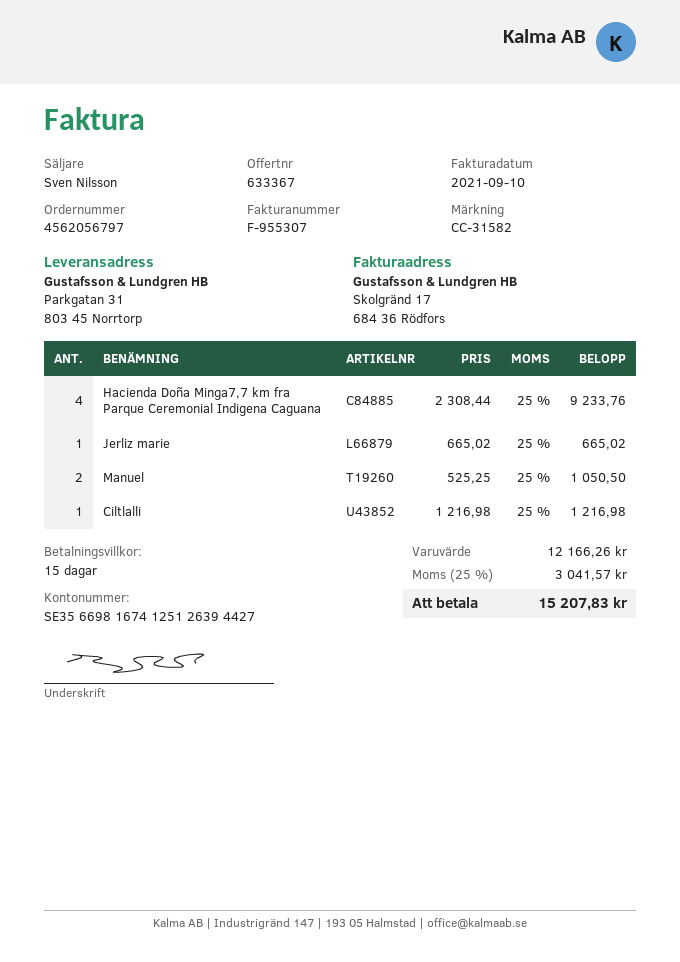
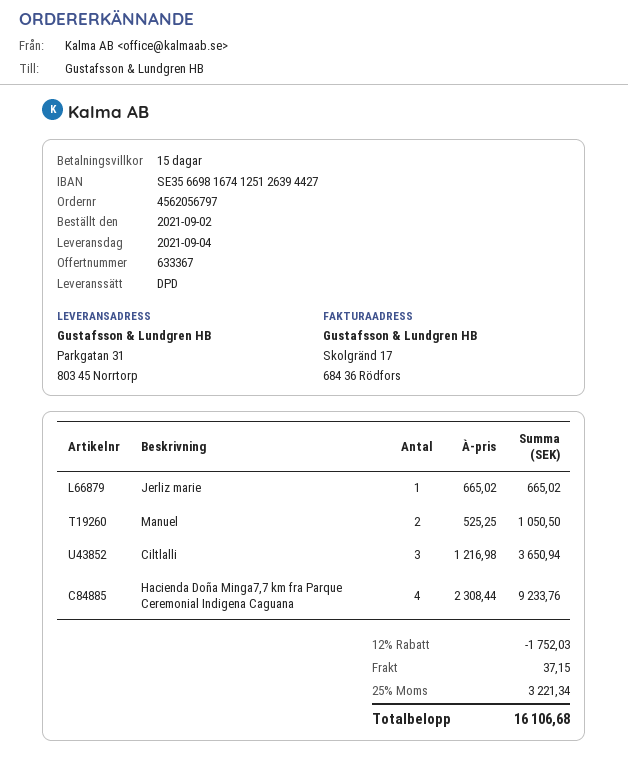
Ciltlalli: 1 x 1216.98 = 1216.98 -> 3 x 1216.98 = 3650.94
discount: none -> 12% = 1752.03
shipping: none -> 37.15
tax: 25% = 3041.57 -> 25% = 3221.34
total: 15207.83 -> 16106.68

